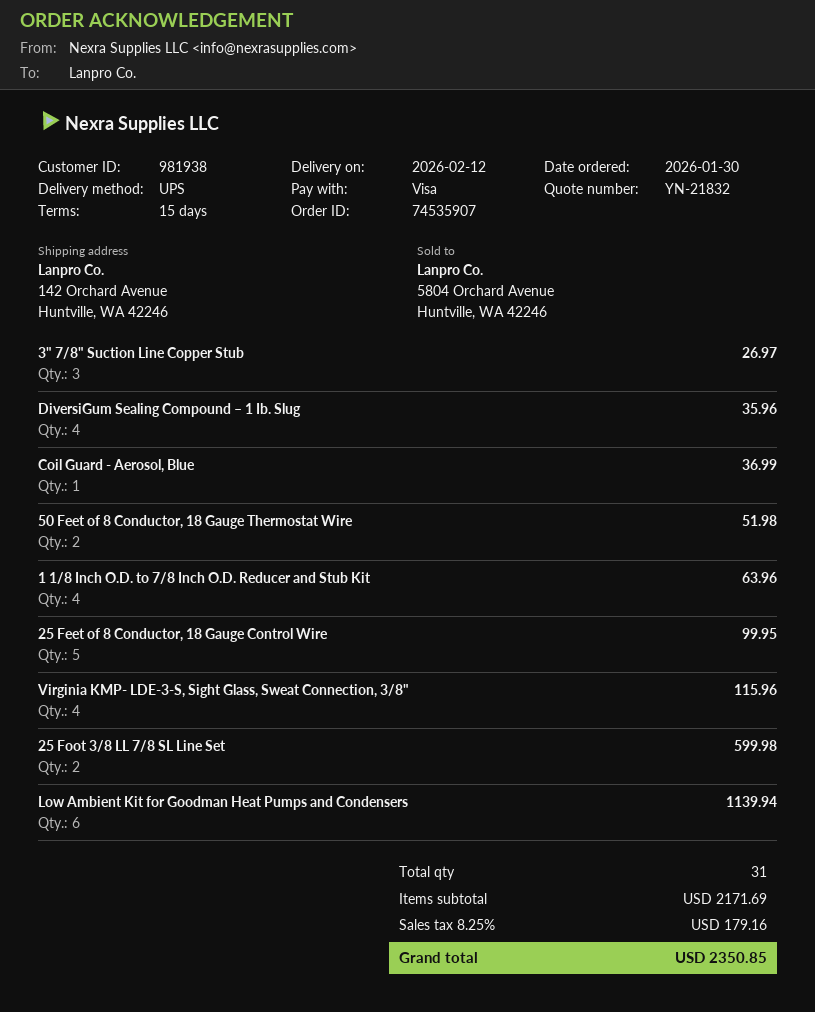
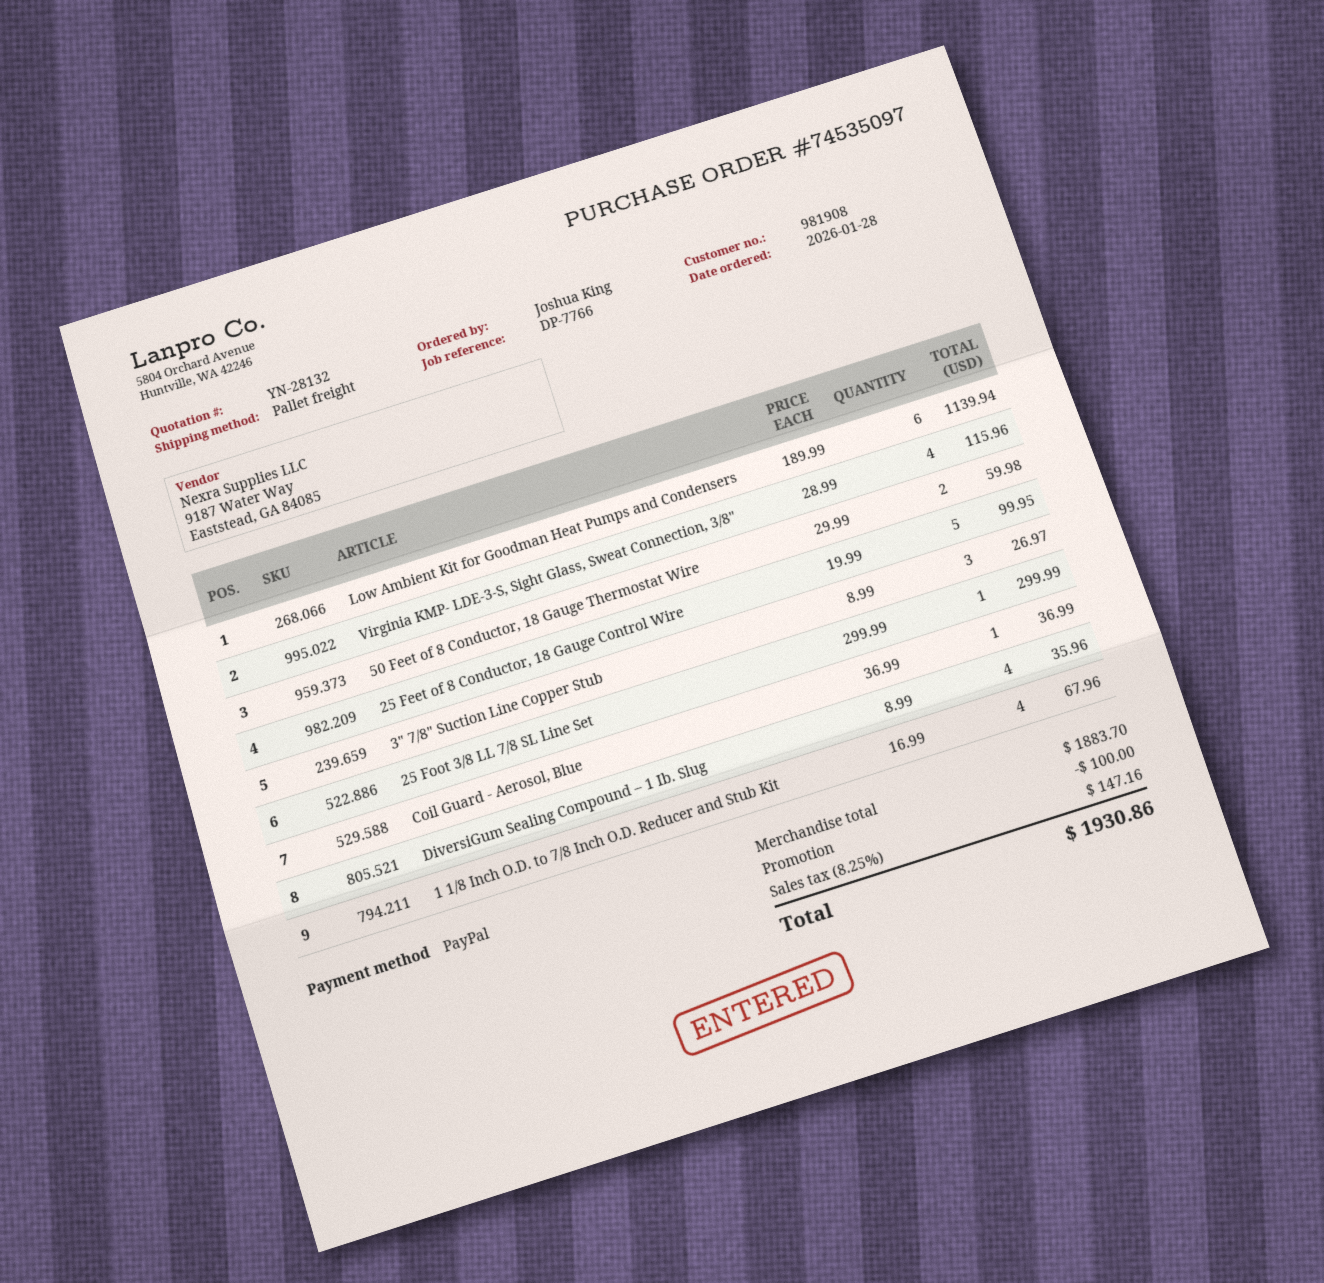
quote number: YN-21832 -> YN-28132
order number: 74535907 -> 74535097
order date: 2026-01-30 -> 2026-01-28
customer number: 981938 -> 981908
payment method: Visa -> PayPal
shipping method: UPS -> pallet freight
50 Feet of 8 Conductor, 18 Gauge Thermostat Wire: 2 for 51.98 -> 2 for 59.98
1 1/8 Inch O.D. to 7/8 Inch O.D. Reducer and Stub Kit: 4 for 63.96 -> 4 for 67.96
25 Foot 3/8 LL 7/8 SL Line Set: 2 for 599.98 -> 1 for 299.99
subtotal: 2171.69 -> 1883.70
discount: none -> 100.00
tax: 8.25% = 179.16 -> 8.25% = 147.16
total: 2350.85 -> 1930.86

